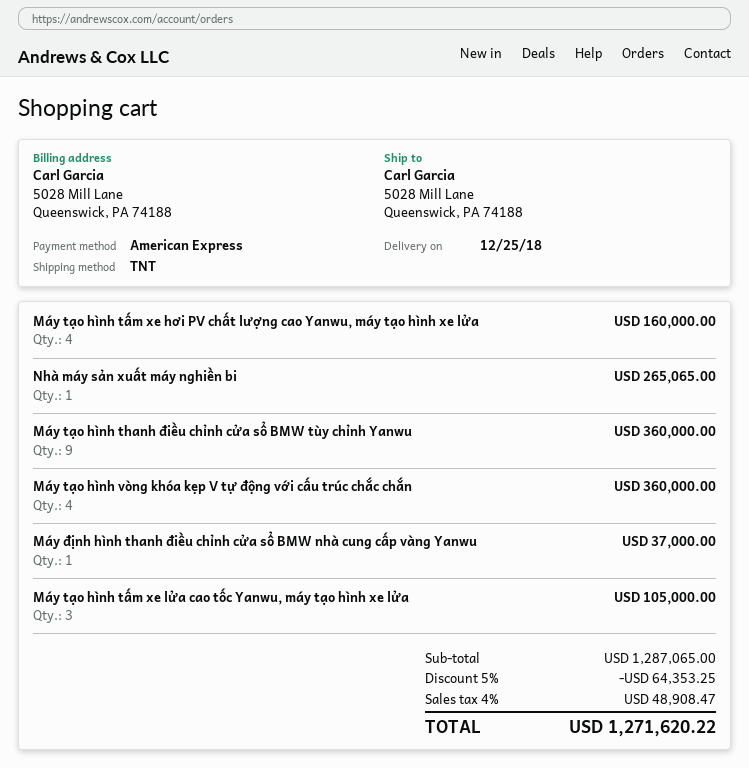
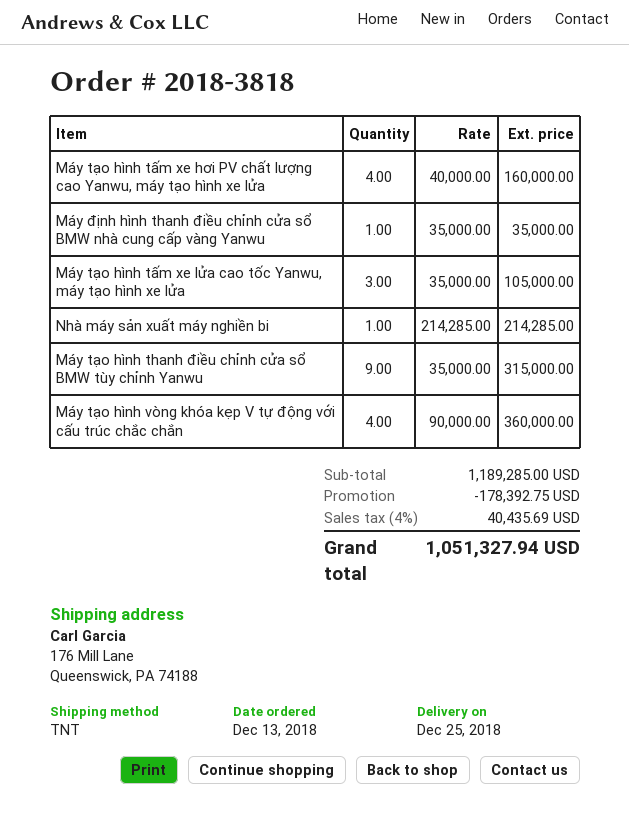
ship to: 5028 Mill Lane, Queenswick, PA 74188 -> 176 Mill Lane, Queenswick, PA 74188
Nhà máy sản xuất máy nghiền bi: 1 for 265065.00 -> 1 for 214285.00
Máy tạo hình thanh điều chỉnh cửa sổ BMW tùy chỉnh Yanwu: 9 for 360000.00 -> 9 for 315000.00
Máy định hình thanh điều chỉnh cửa sổ BMW nhà cung cấp vàng Yanwu: 1 for 37000.00 -> 1 for 35000.00
subtotal: 1287065.00 -> 1189285.00
discount: 64353.25 -> 178392.75
tax: 4% = 48908.47 -> 4% = 40435.69
total: 1271620.22 -> 1051327.94

